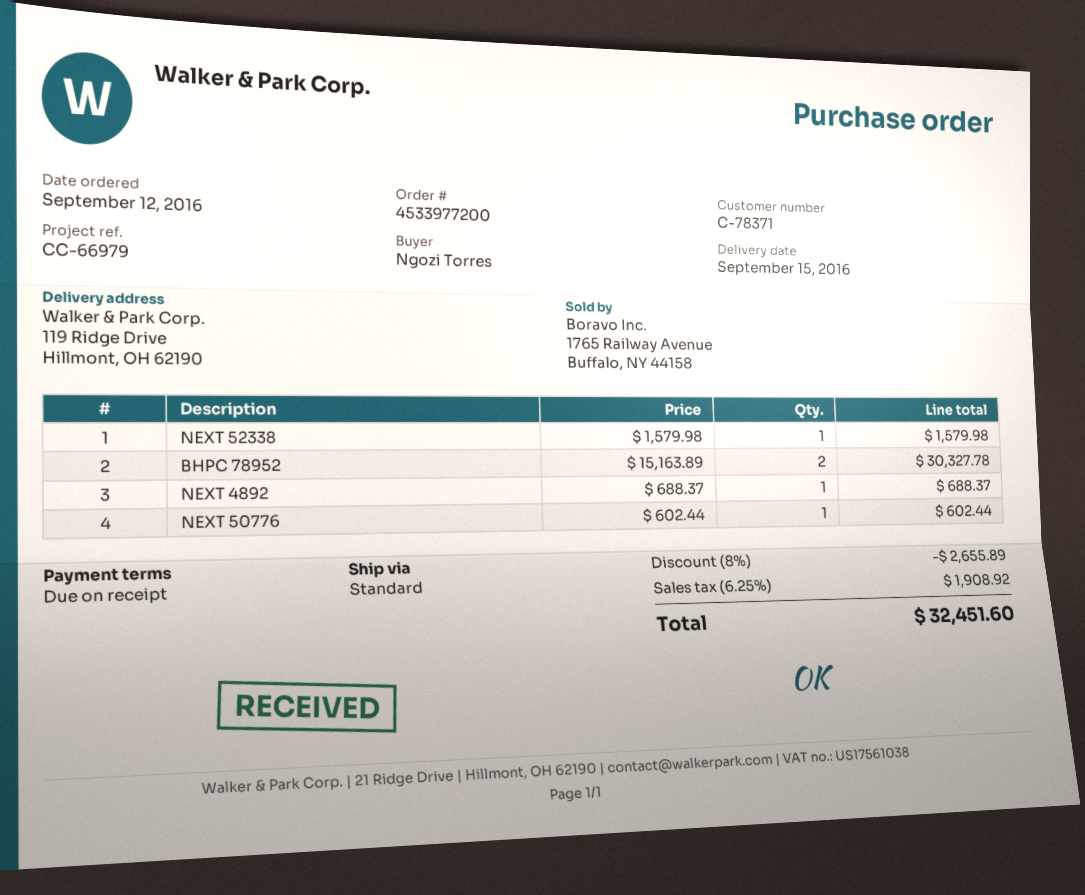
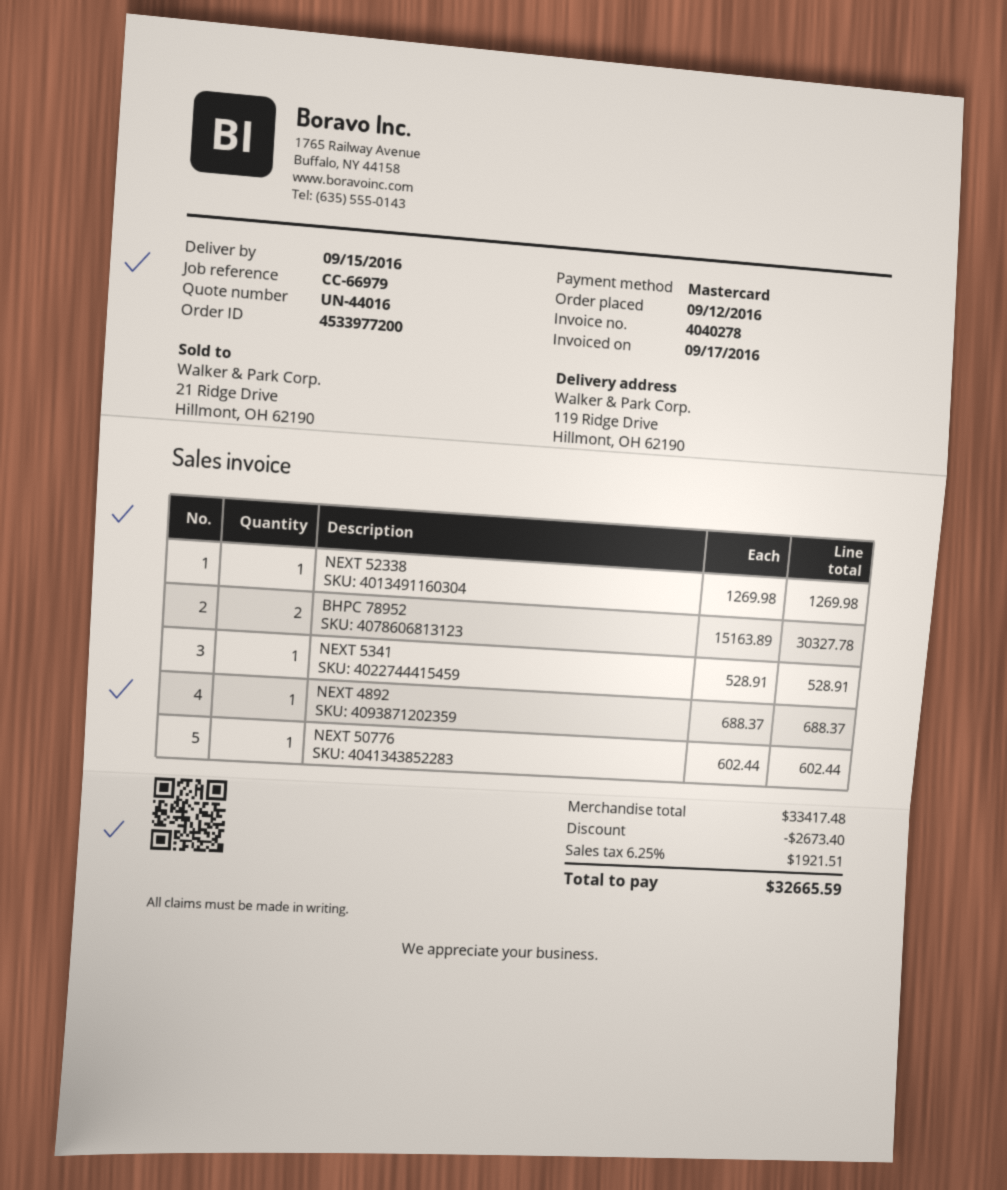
NEXT 52338: 1 x 1579.98 = 1579.98 -> 1 x 1269.98 = 1269.98
NEXT 5341: none -> 1 x 528.91 = 528.91
discount: 2655.89 -> 2673.40
tax: 6.25% = 1908.92 -> 6.25% = 1921.51
total: 32451.60 -> 32665.59

